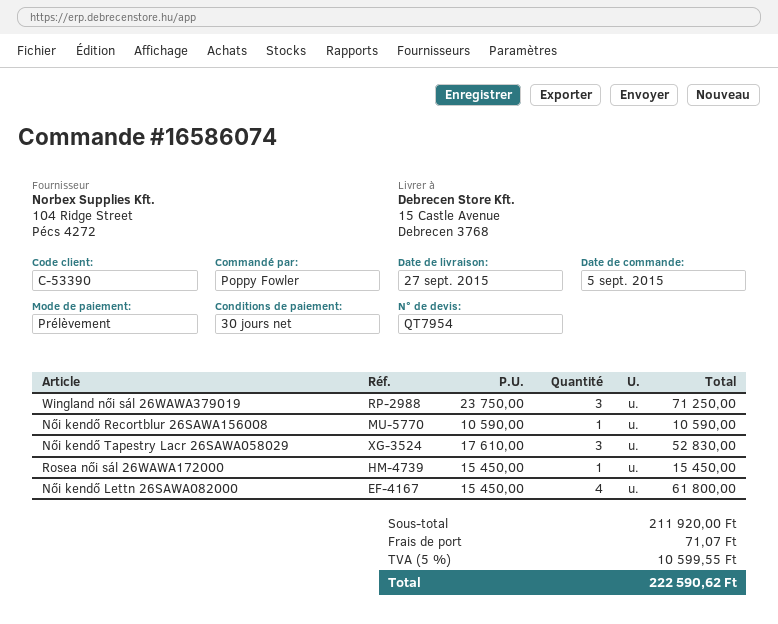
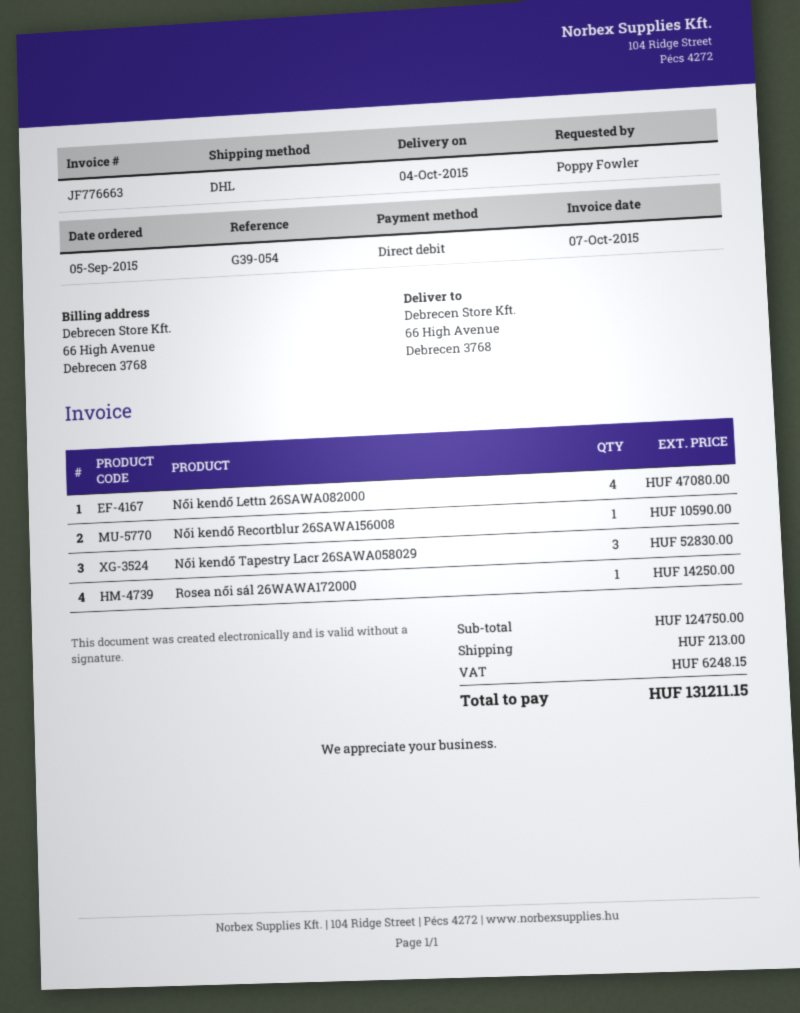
delivery date: 2015-09-27 -> 2015-10-04
ship to: 15 Castle Avenue, Debrecen 3768 -> 66 High Avenue, Debrecen 3768
Wingland női sál 26WAWA379019: 3 for 71250.00 -> none
Rosea női sál 26WAWA172000: 1 for 15450.00 -> 1 for 14250.00
Női kendő Lettn 26SAWA082000: 4 for 61800.00 -> 4 for 47080.00
subtotal: 211920.00 -> 124750.00
shipping: 71.07 -> 213.00
tax: 10599.55 -> 6248.15
total: 222590.62 -> 131211.15

